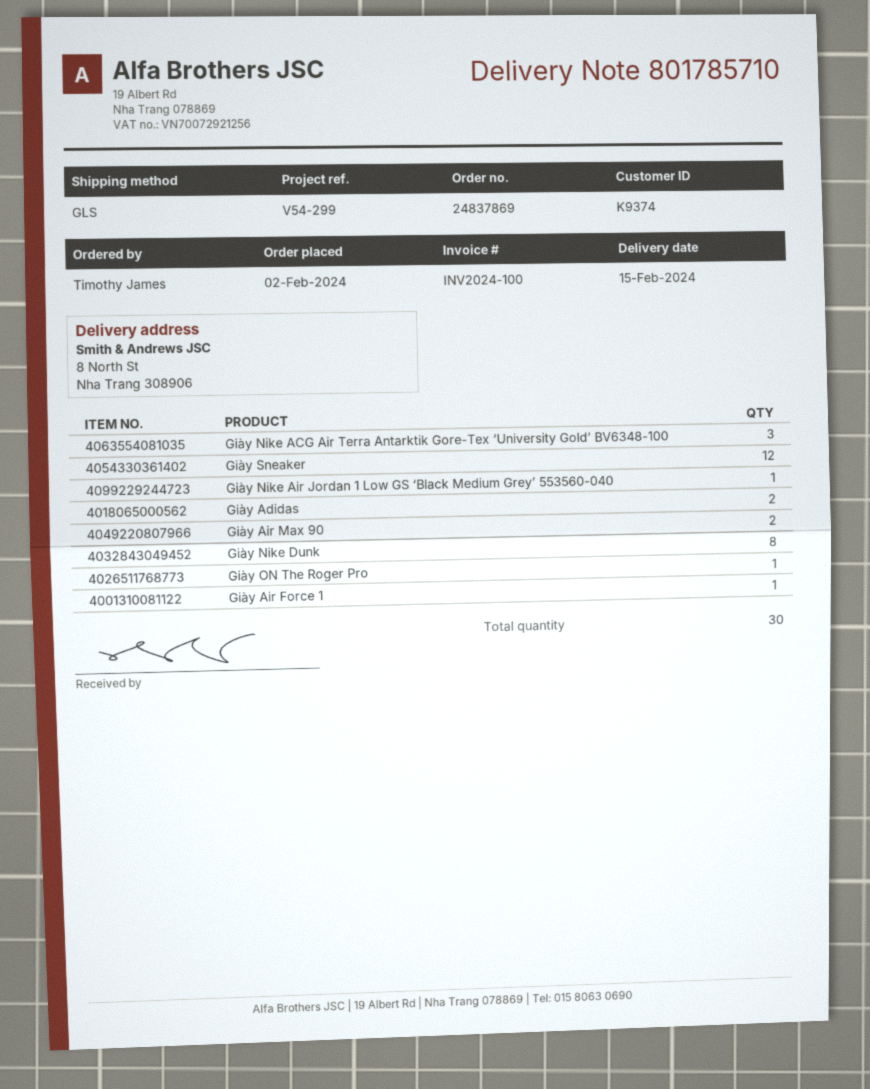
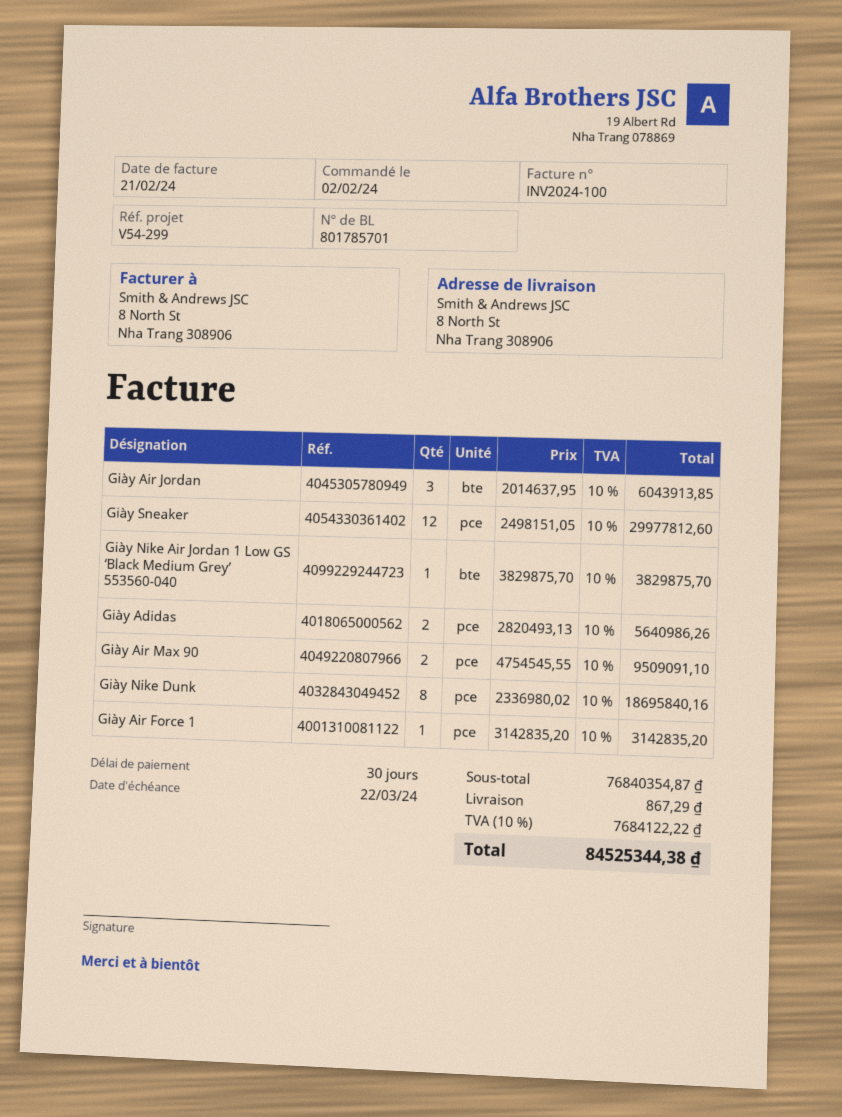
delivery note number: 801785710 -> 801785701
Giày Nike ACG Air Terra Antarktik Gore-Tex ‘University Gold’ BV6348-100: 3 -> none
Giày ON The Roger Pro: 1 -> none
Giày Air Jordan: none -> 3

